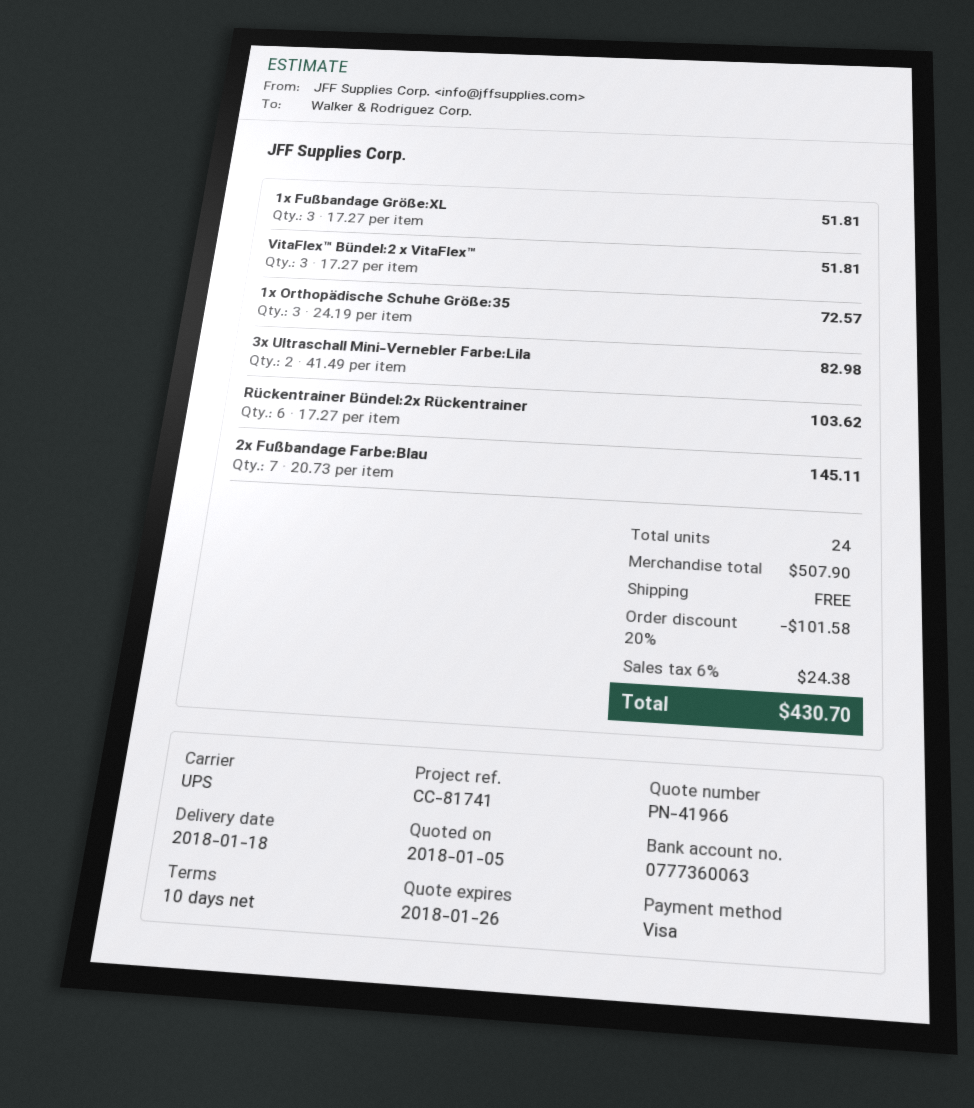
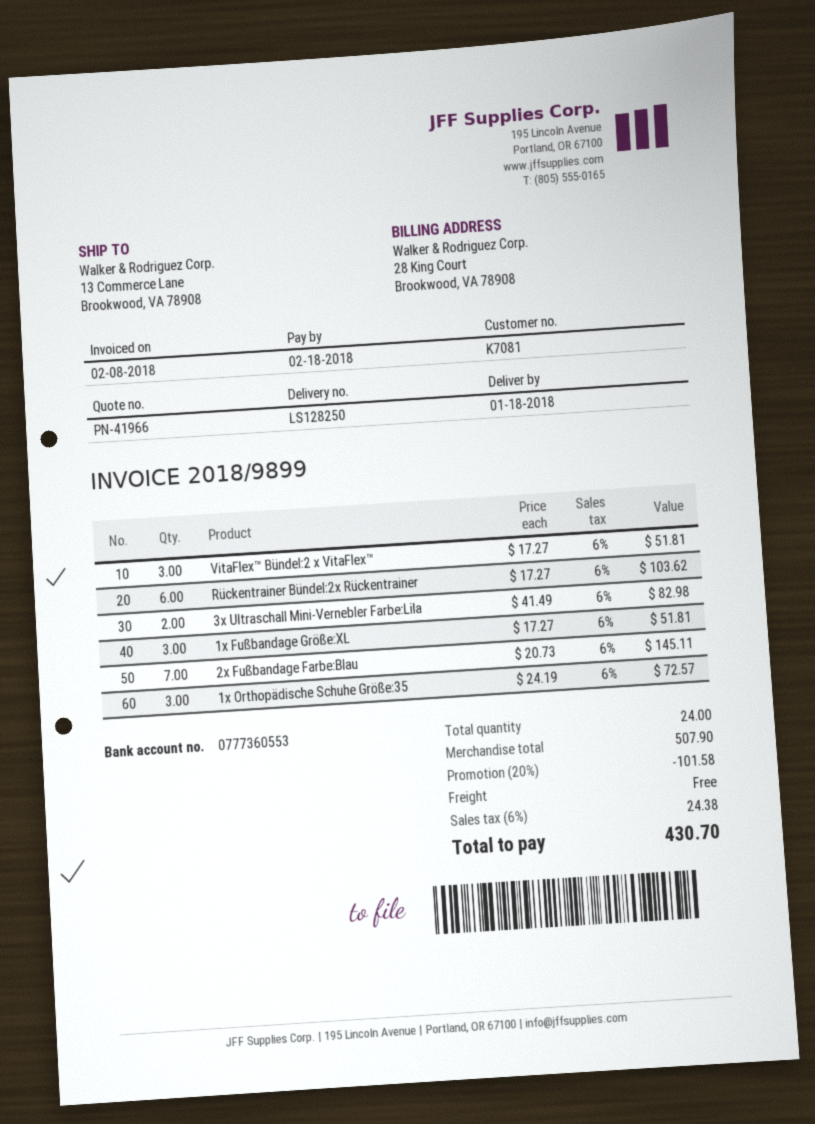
bank account: 0777360063 -> 0777360553

